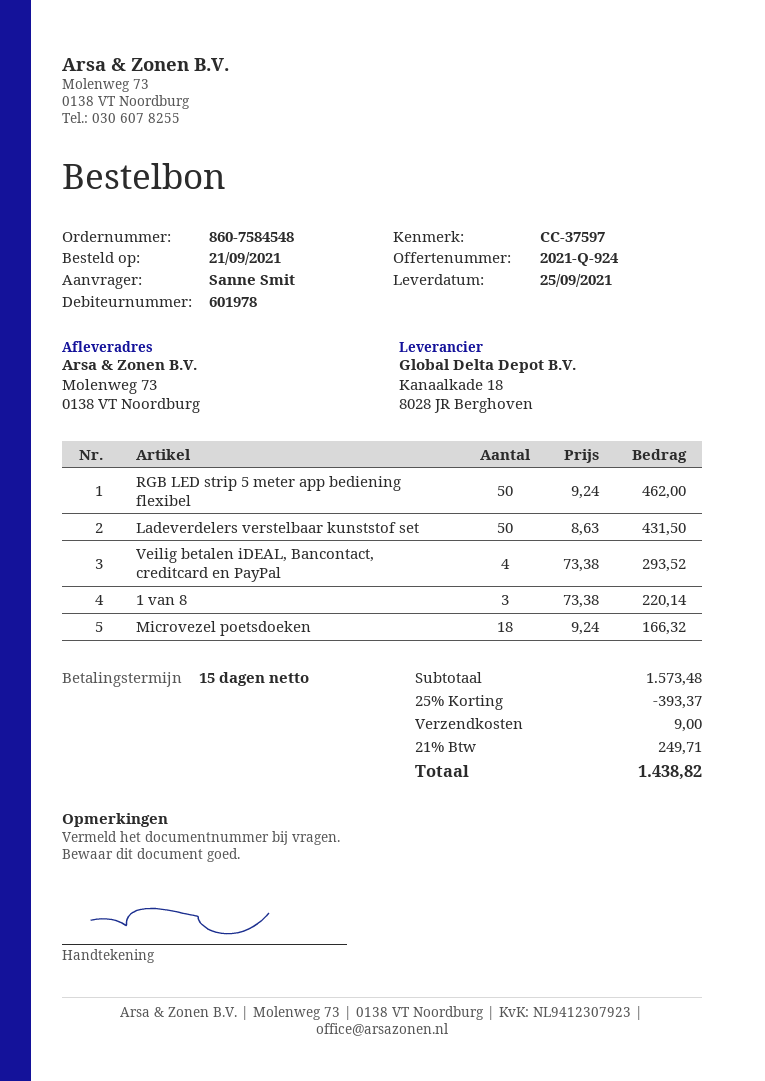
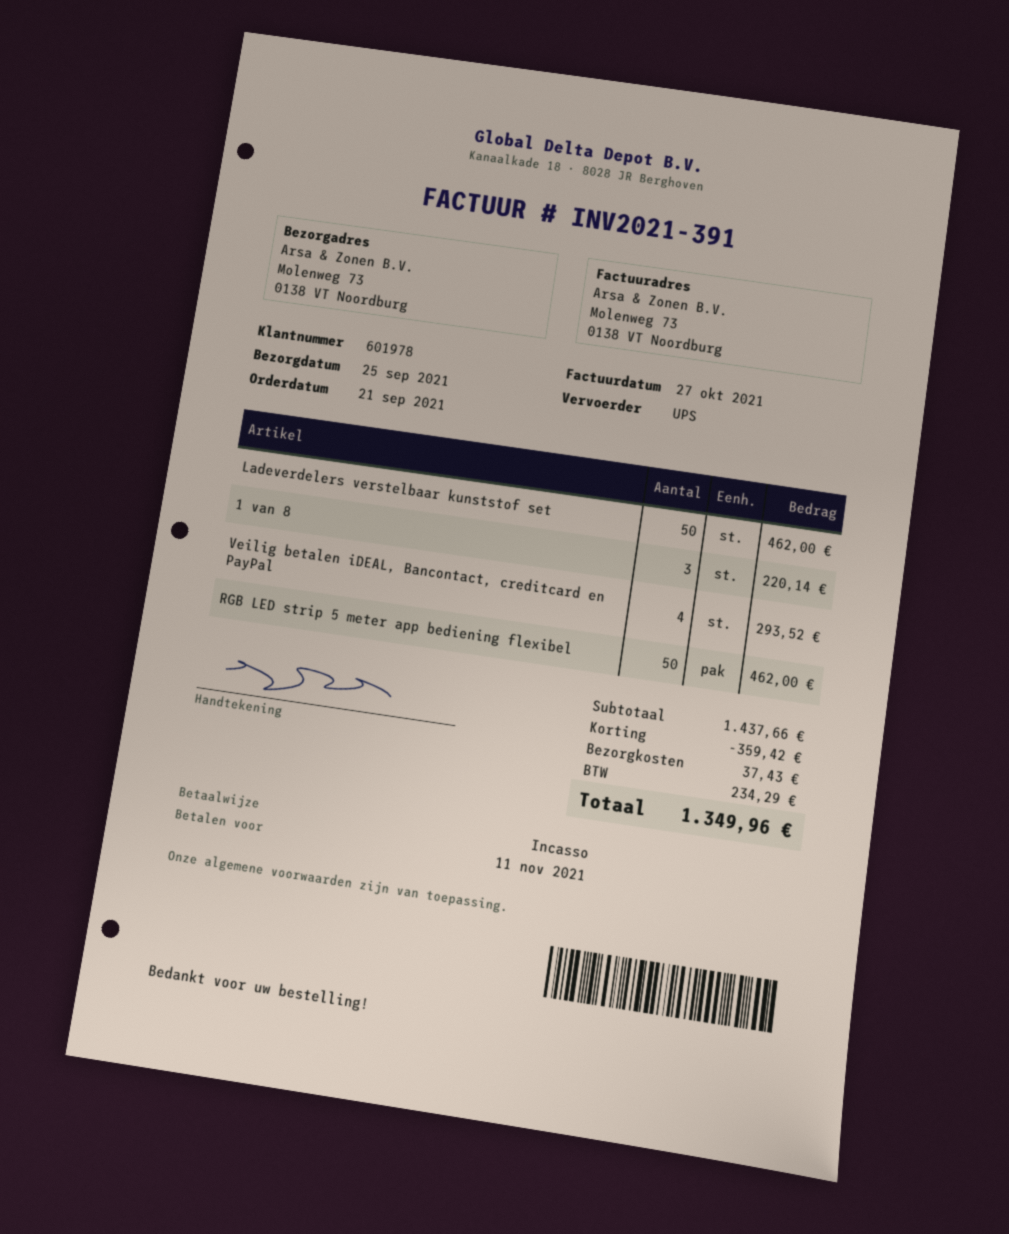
Ladeverdelers verstelbaar kunststof set: 50 for 431.50 -> 50 for 462.00
Microvezel poetsdoeken: 18 for 166.32 -> none
subtotal: 1573.48 -> 1437.66
discount: 393.37 -> 359.42
shipping: 9.00 -> 37.43
tax: 249.71 -> 234.29
total: 1438.82 -> 1349.96

